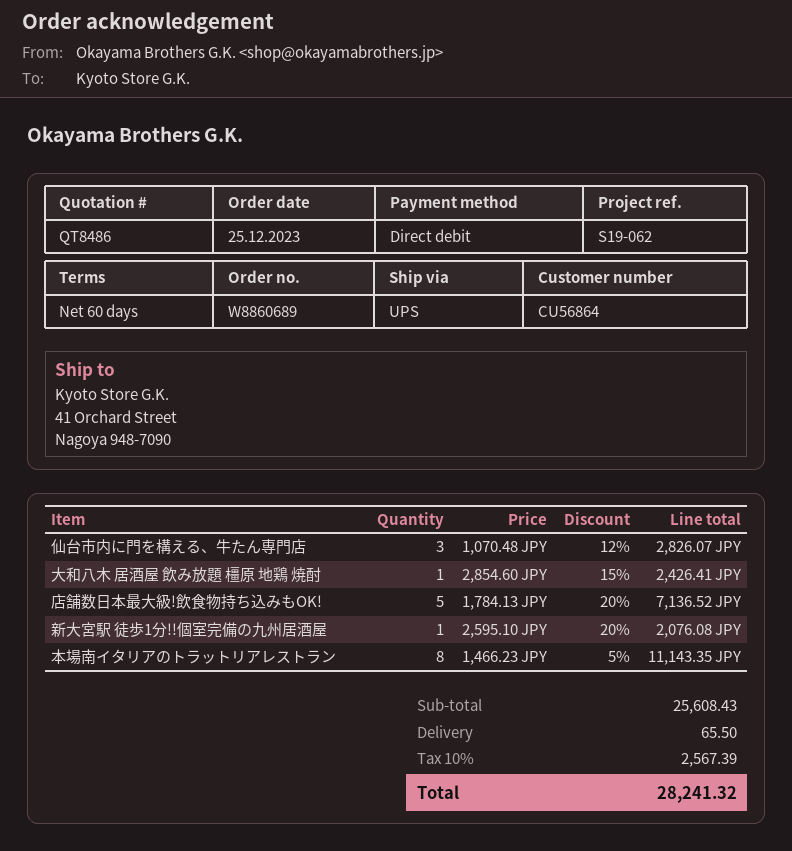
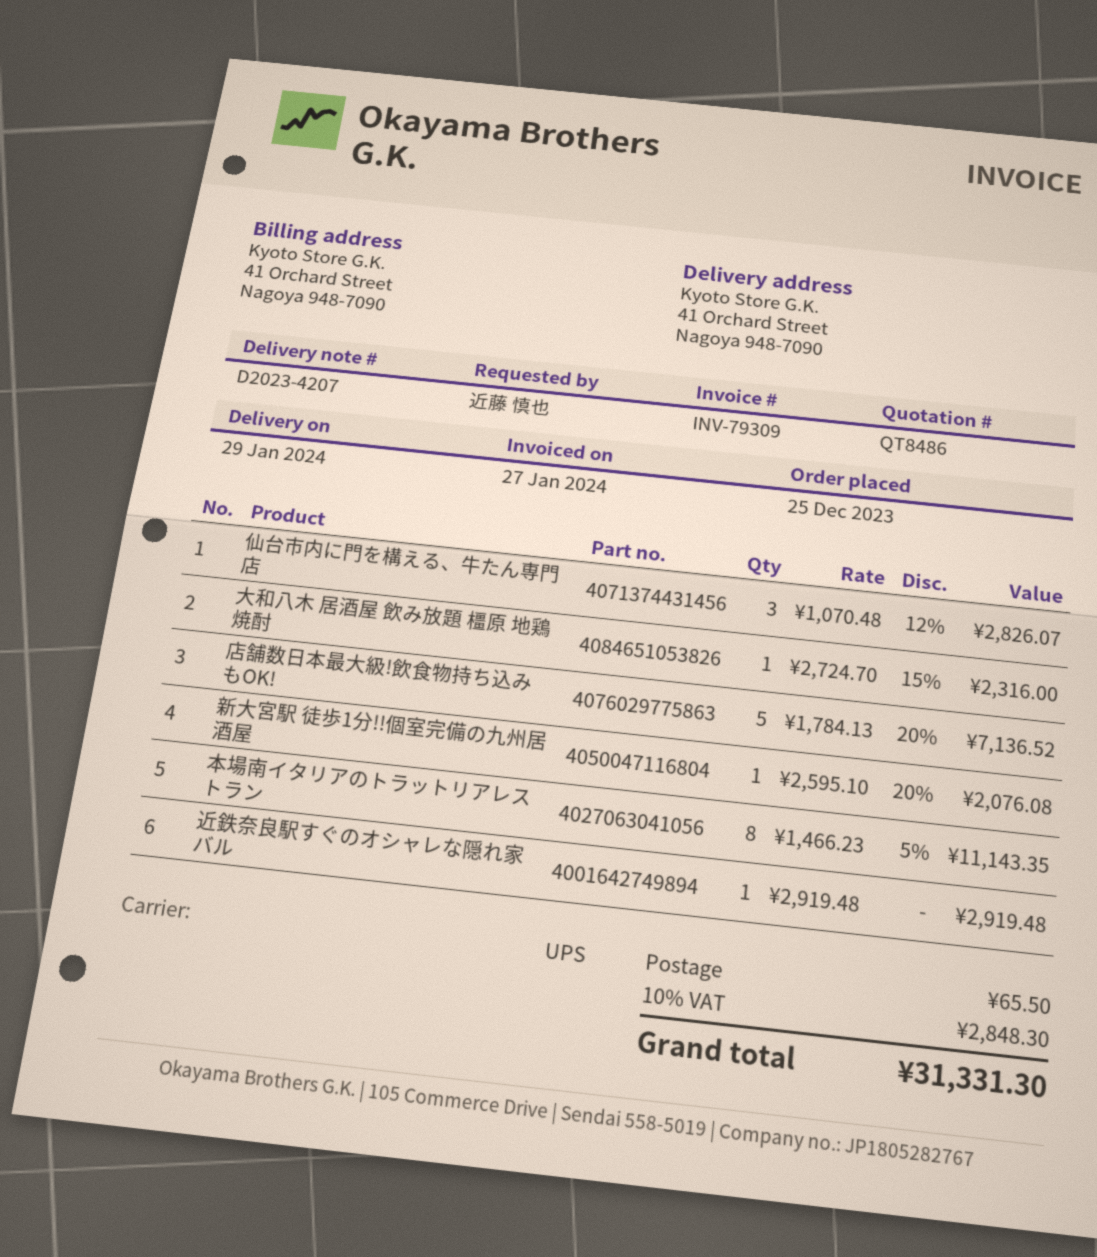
大和八木 居酒屋 飲み放題 橿原 地鶏 焼酎: 1 x 2854.60 - 15% = 2426.41 -> 1 x 2724.70 - 15% = 2316.00
近鉄奈良駅すぐのオシャレな隠れ家バル: none -> 1 x 2919.48 = 2919.48
tax: 10% = 2567.39 -> 10% = 2848.30
total: 28241.32 -> 31331.30

